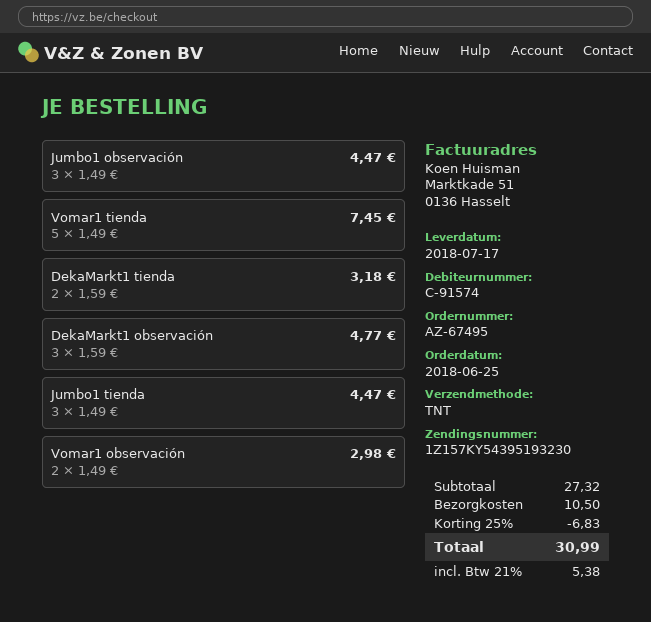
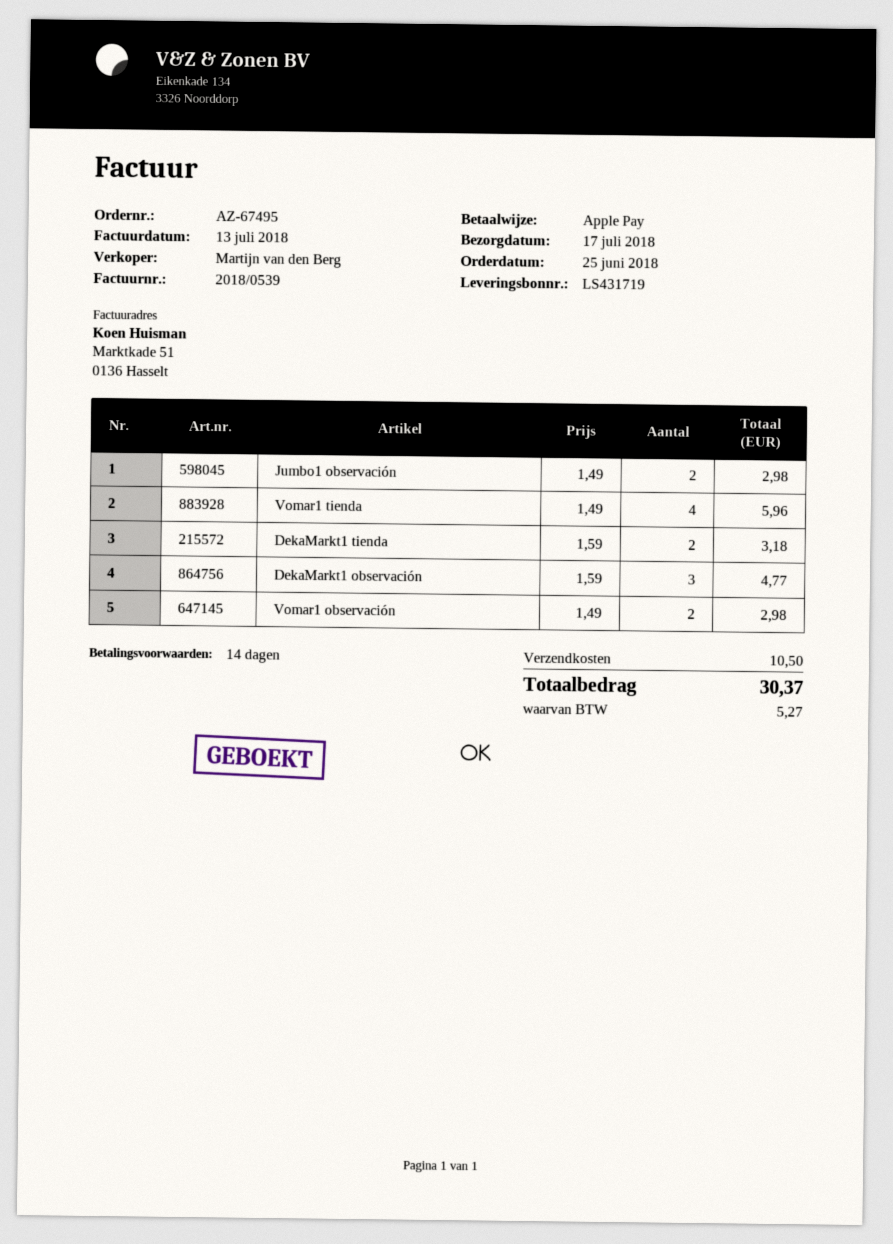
Jumbo1 observación: 3 x 1.49 = 4.47 -> 2 x 1.49 = 2.98
Vomar1 tienda: 5 x 1.49 = 7.45 -> 4 x 1.49 = 5.96
Jumbo1 tienda: 3 x 1.49 = 4.47 -> none
discount: 25% = 6.83 -> none
tax: 5.38 -> 5.27
total: 30.99 -> 30.37

